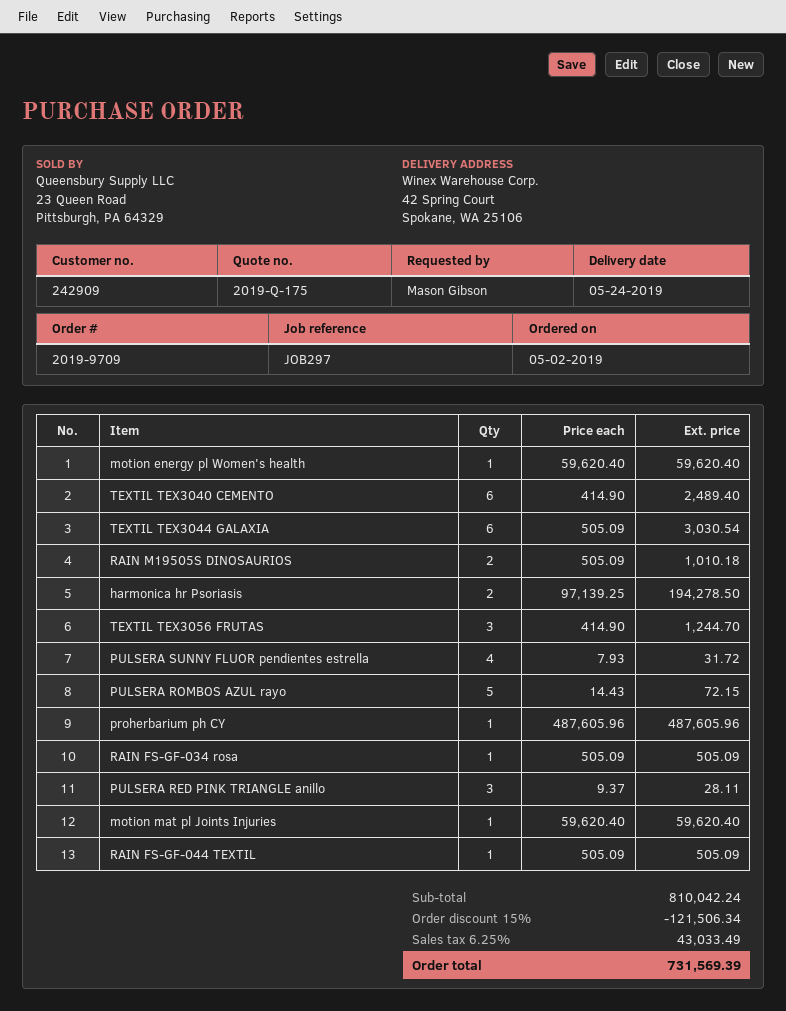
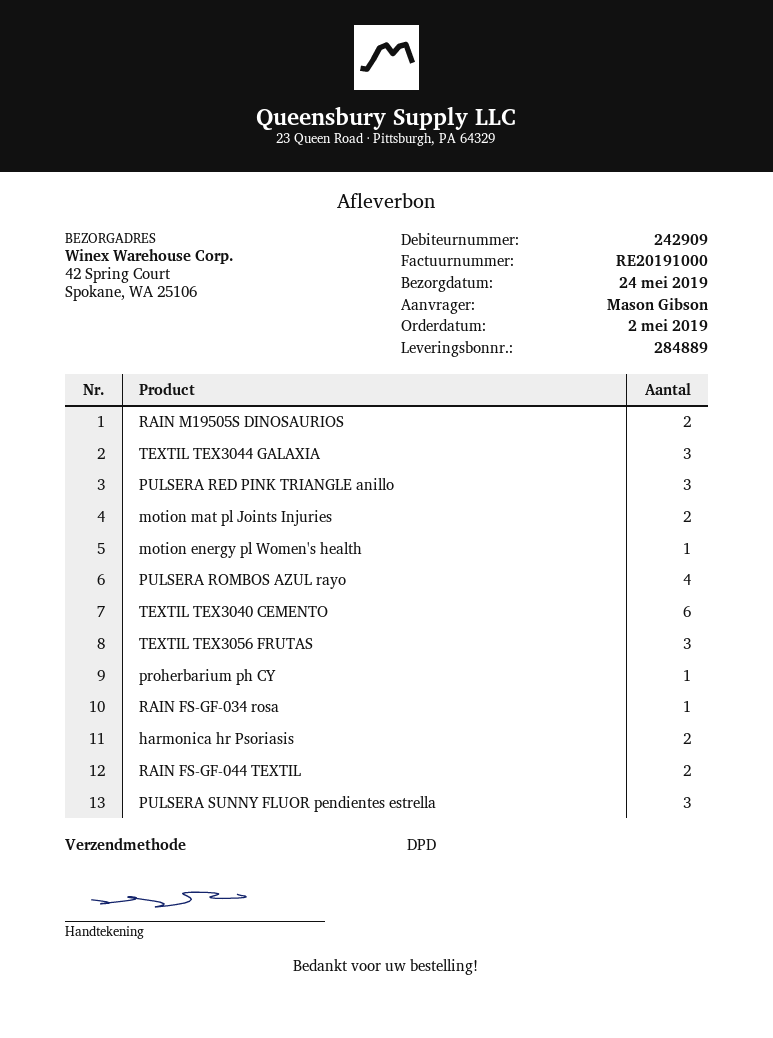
TEXTIL TEX3044 GALAXIA: 6 -> 3
PULSERA SUNNY FLUOR pendientes estrella: 4 -> 3
PULSERA ROMBOS AZUL rayo: 5 -> 4
motion mat pl Joints Injuries: 1 -> 2
RAIN FS-GF-044 TEXTIL: 1 -> 2

